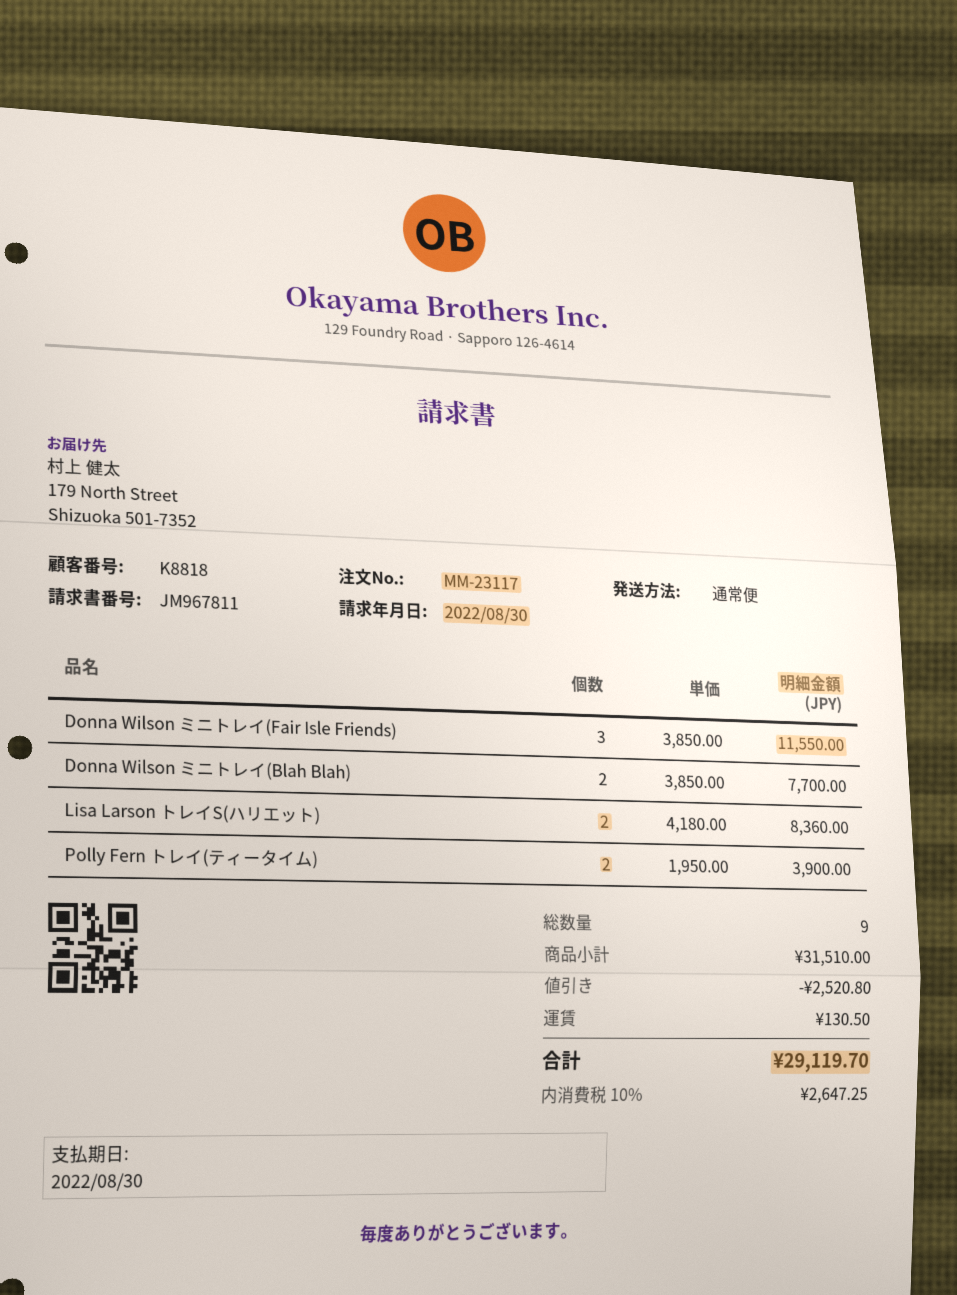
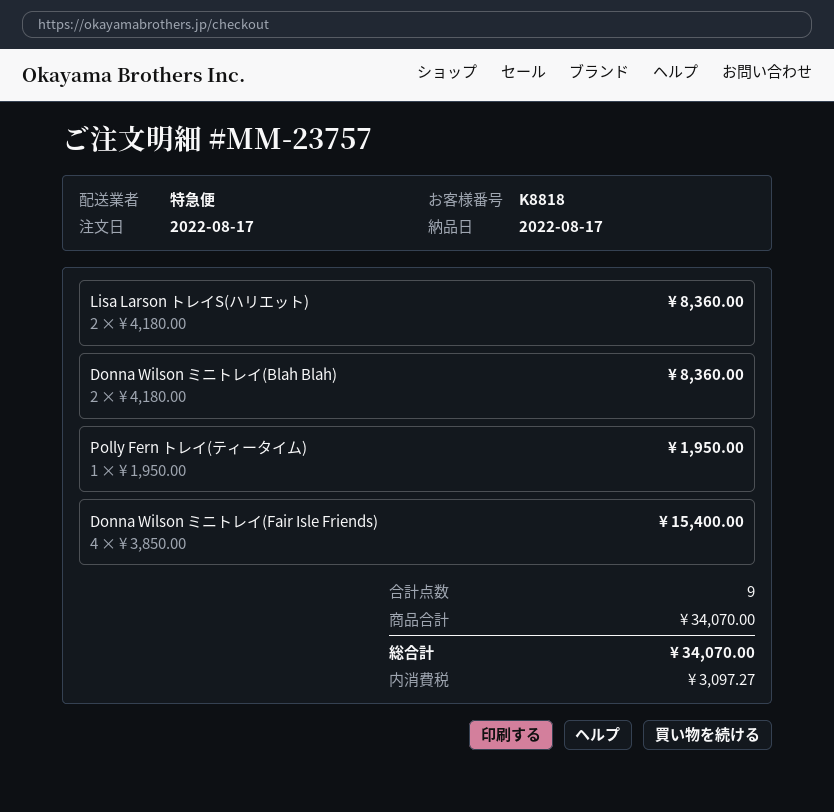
order number: MM-23117 -> MM-23757
shipping method: standard -> express
Donna Wilson ミニトレイ(Fair Isle Friends): 3 x 3850.00 = 11550.00 -> 4 x 3850.00 = 15400.00
Donna Wilson ミニトレイ(Blah Blah): 2 x 3850.00 = 7700.00 -> 2 x 4180.00 = 8360.00
Polly Fern トレイ(ティータイム): 2 x 1950.00 = 3900.00 -> 1 x 1950.00 = 1950.00
subtotal: 31510.00 -> 34070.00
discount: 2520.80 -> none
shipping: 130.50 -> none
tax: 2647.25 -> 3097.27
total: 29119.70 -> 34070.00

